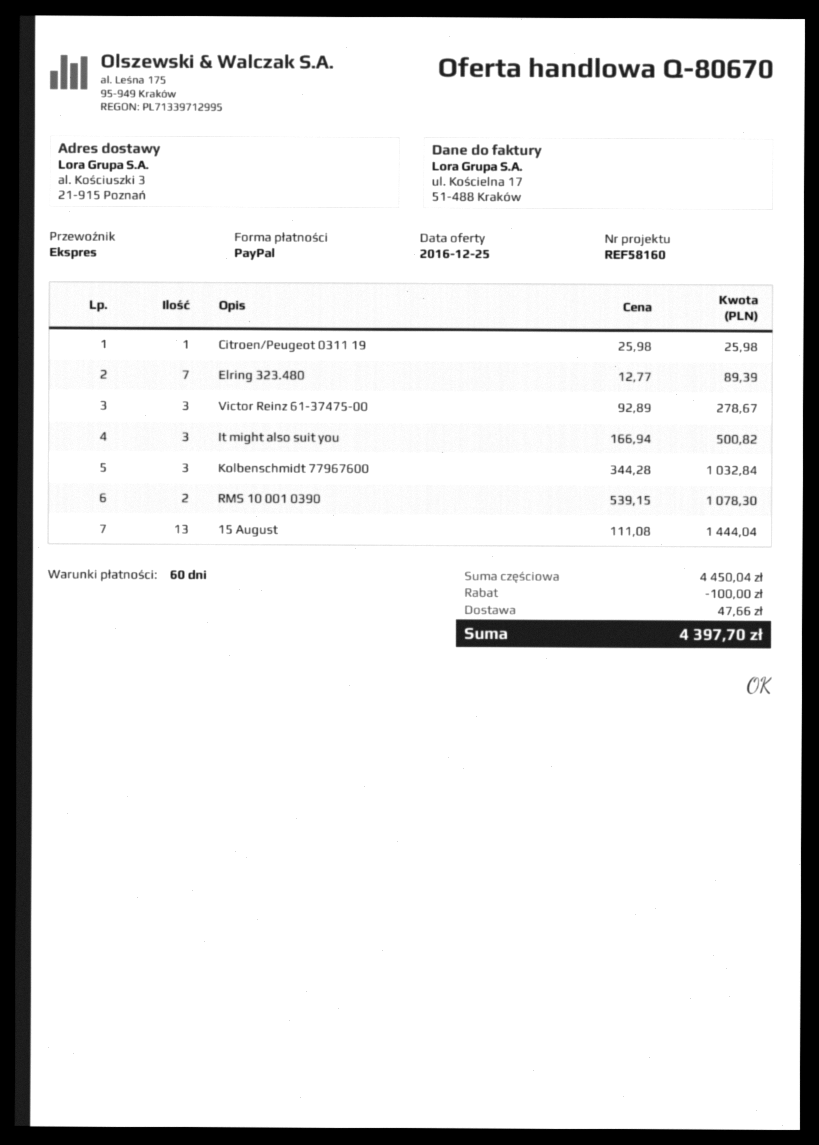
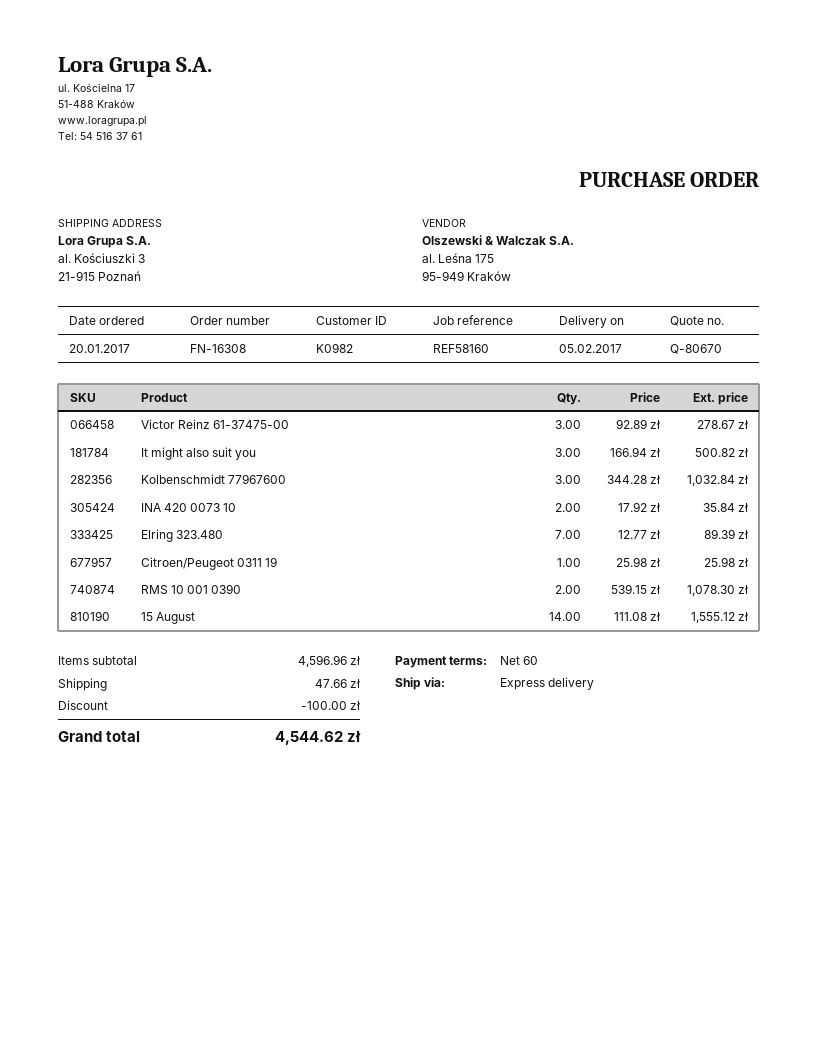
15 August: 13 x 111.08 = 1444.04 -> 14 x 111.08 = 1555.12
INA 420 0073 10: none -> 2 x 17.92 = 35.84
subtotal: 4450.04 -> 4596.96
total: 4397.70 -> 4544.62

